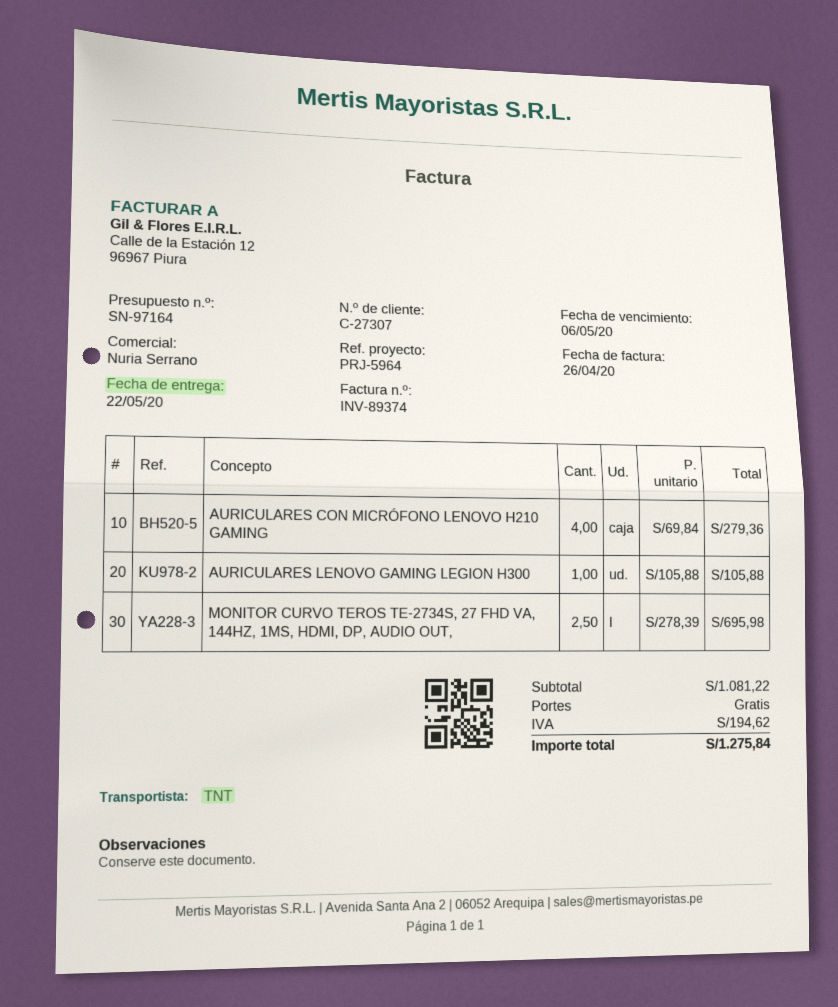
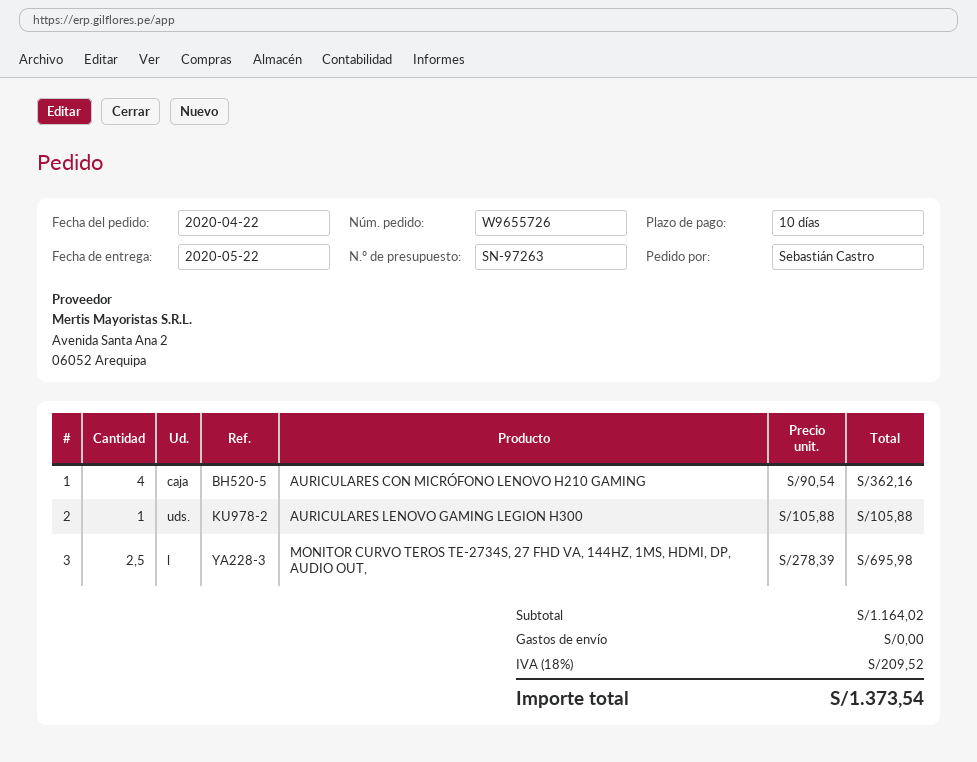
quote number: SN-97164 -> SN-97263
AURICULARES CON MICRÓFONO LENOVO H210 GAMING: 4 x 69.84 = 279.36 -> 4 x 90.54 = 362.16
subtotal: 1081.22 -> 1164.02
tax: 194.62 -> 209.52
total: 1275.84 -> 1373.54

